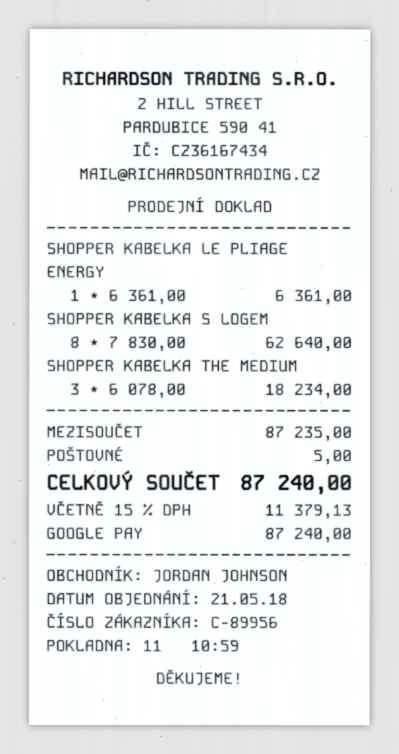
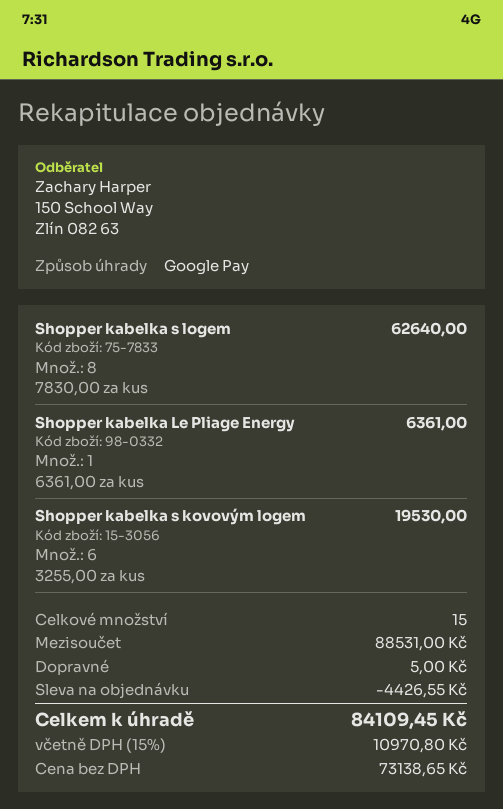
SHOPPER KABELKA THE MEDIUM: 3 x 6078.00 = 18234.00 -> none
Shopper kabelka s kovovým logem: none -> 6 x 3255.00 = 19530.00
subtotal: 87235.00 -> 88531.00
discount: none -> 4426.55
tax: 15% = 11379.13 -> 15% = 10970.80
total: 87240.00 -> 84109.45

